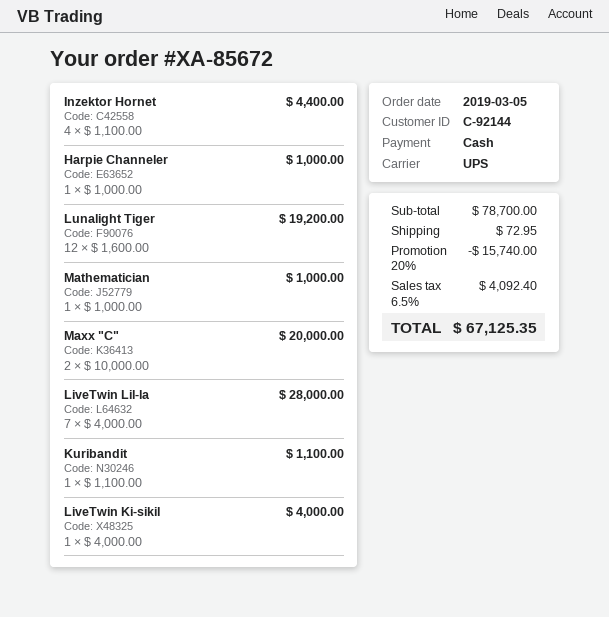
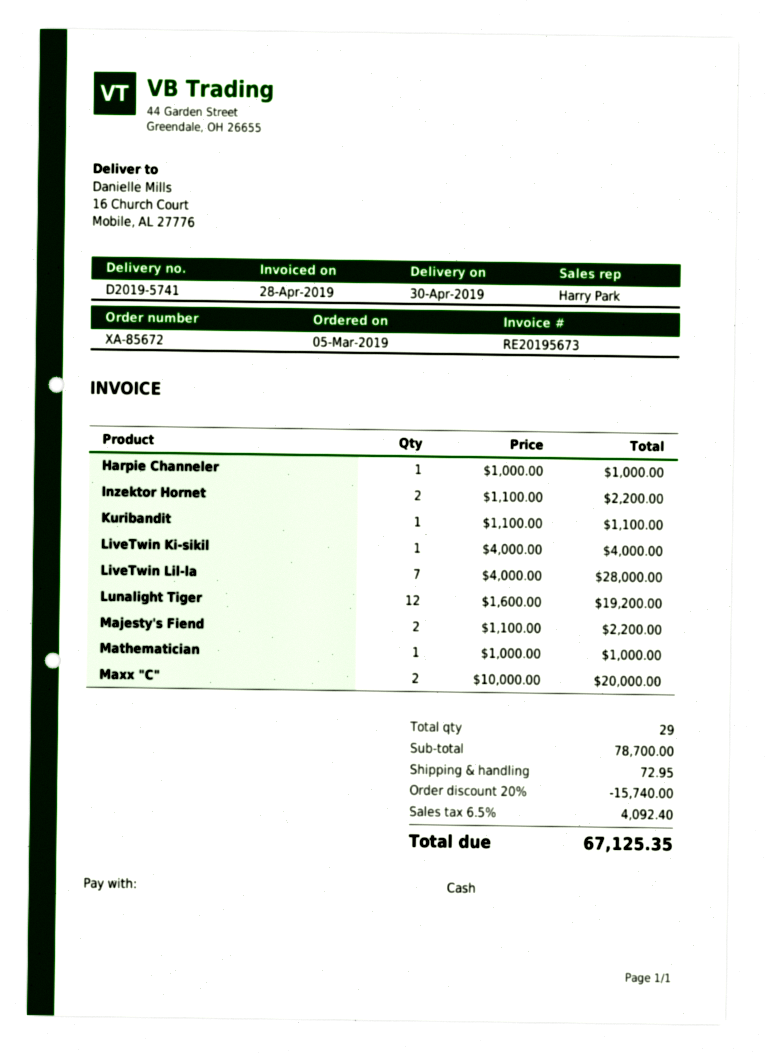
Inzektor Hornet: 4 x 1100.00 = 4400.00 -> 2 x 1100.00 = 2200.00
Majesty's Fiend: none -> 2 x 1100.00 = 2200.00

